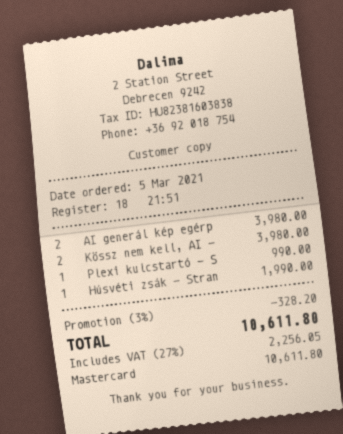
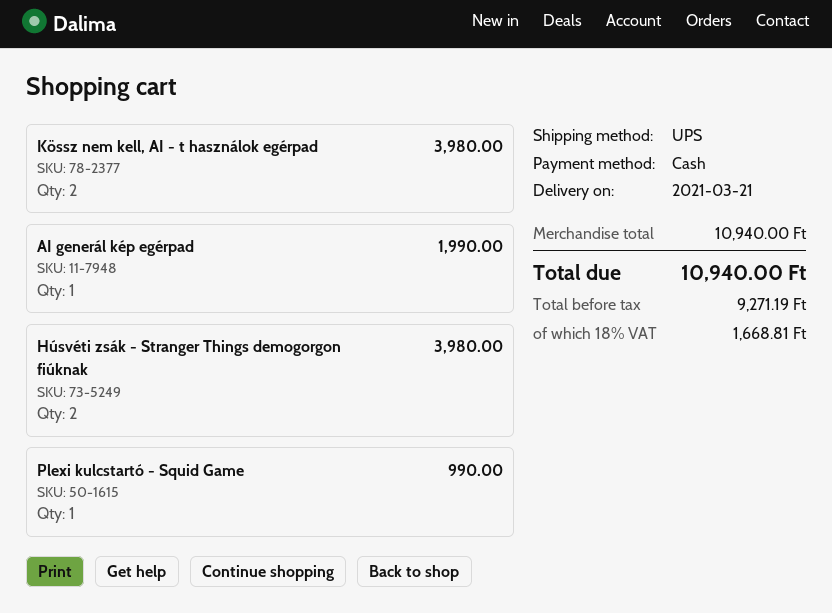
payment method: Mastercard -> cash
AI generál kép egérp: 2 for 3980.00 -> 1 for 1990.00
Húsvéti zsák - Stran: 1 for 1990.00 -> 2 for 3980.00
discount: 3% = 328.20 -> none
tax: 27% = 2256.05 -> 18% = 1668.81
total: 10611.80 -> 10940.00

